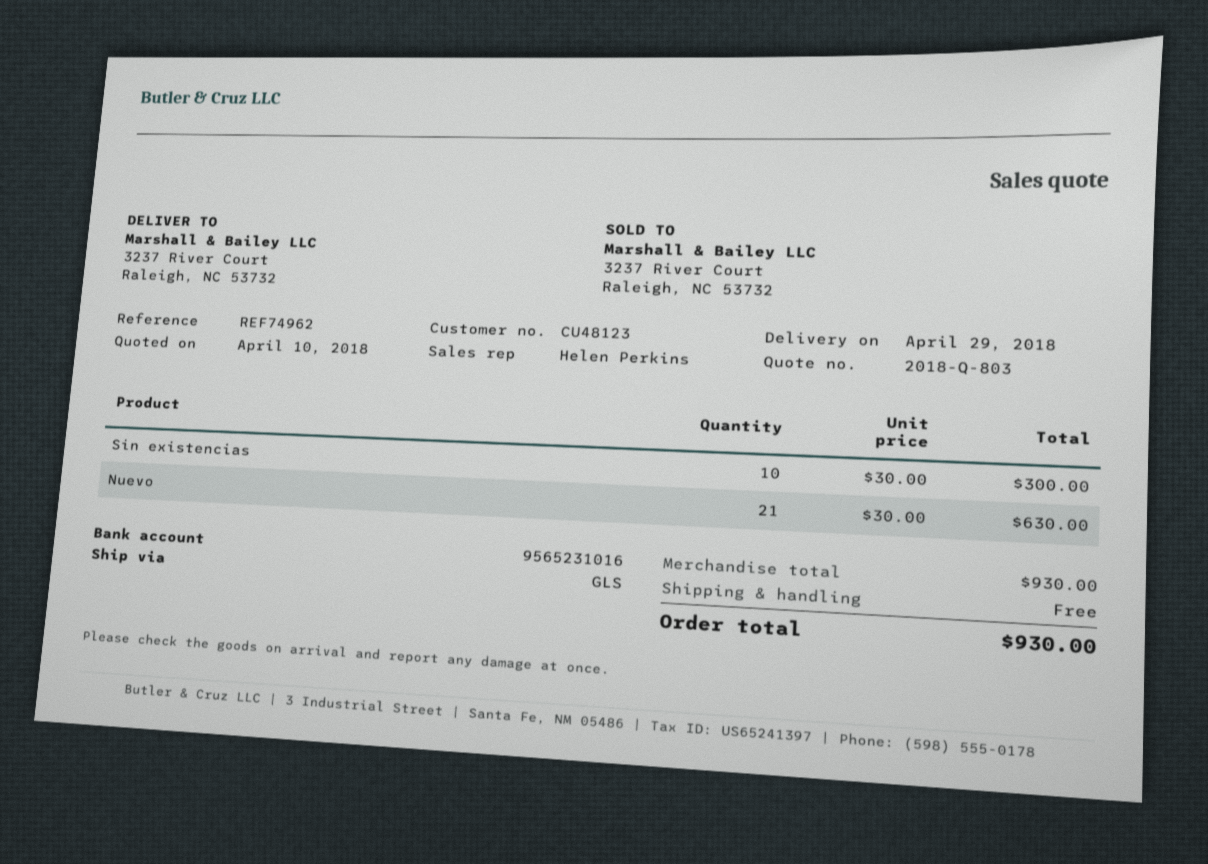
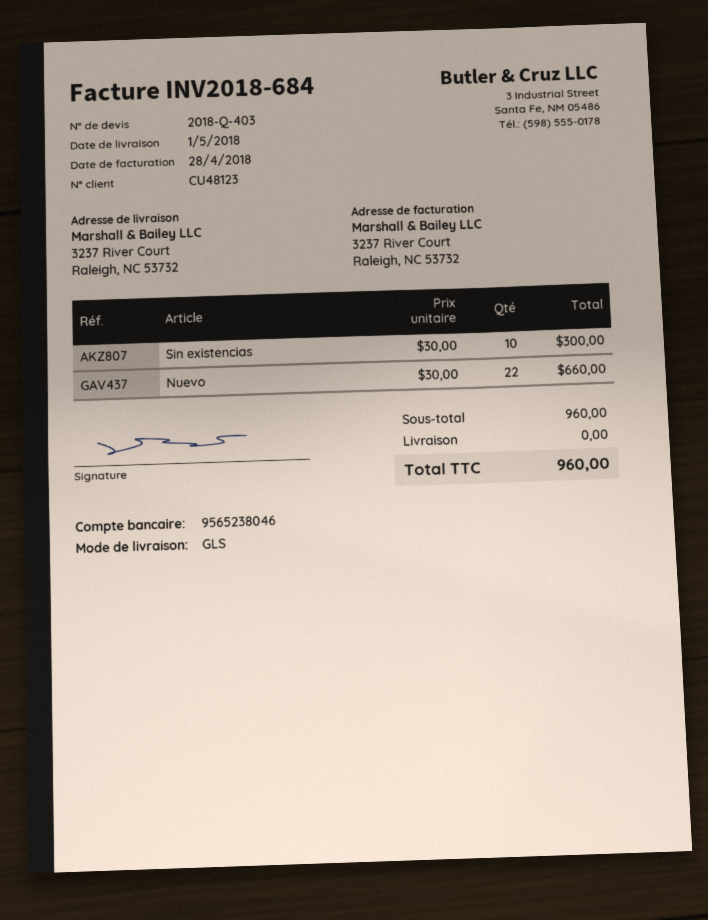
quote number: 2018-Q-803 -> 2018-Q-403
delivery date: 2018-04-29 -> 2018-05-01
bank account: 9565231016 -> 9565238046
Nuevo: 21 x 30.00 = 630.00 -> 22 x 30.00 = 660.00
subtotal: 930.00 -> 960.00
total: 930.00 -> 960.00

